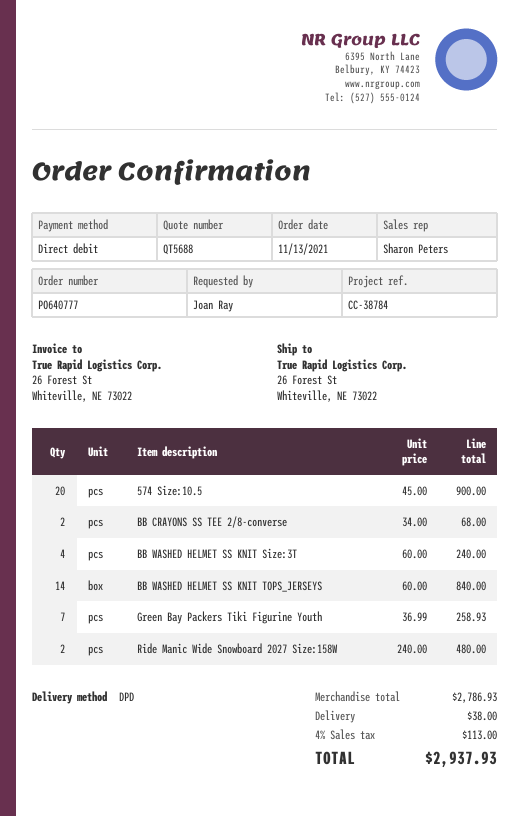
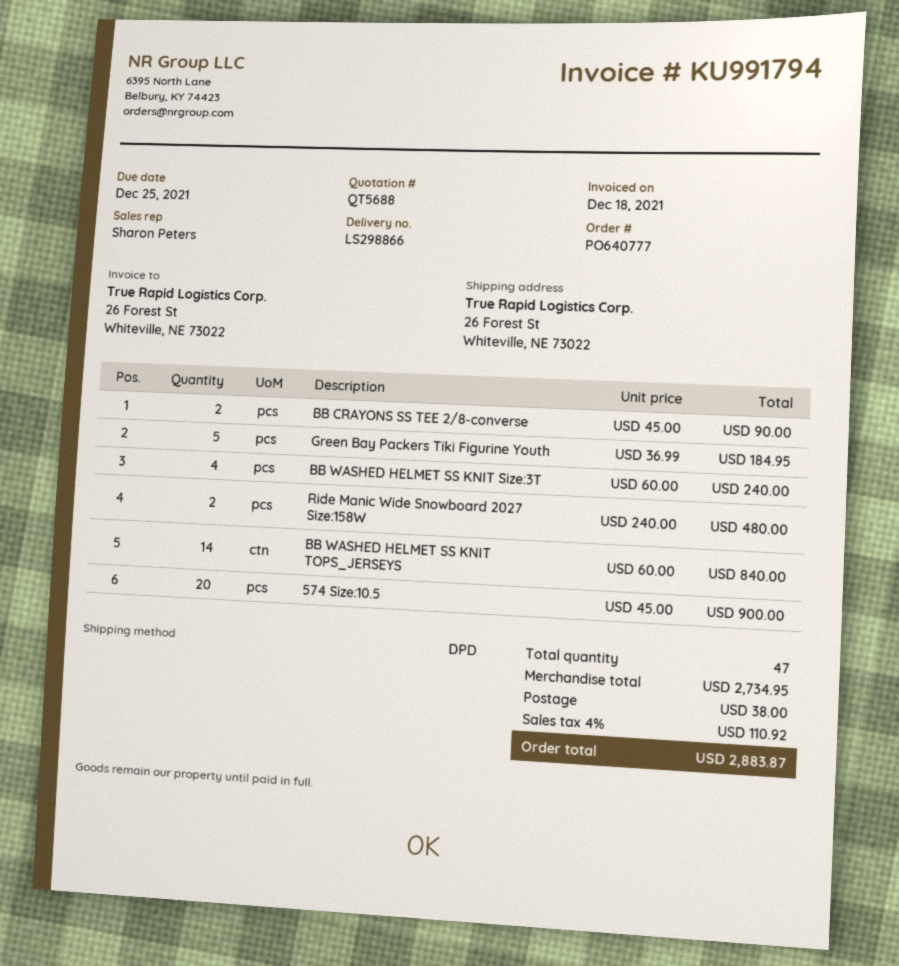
BB CRAYONS SS TEE 2/8-converse: 2 x 34.00 = 68.00 -> 2 x 45.00 = 90.00
Green Bay Packers Tiki Figurine Youth: 7 x 36.99 = 258.93 -> 5 x 36.99 = 184.95
subtotal: 2786.93 -> 2734.95
tax: 4% = 113.00 -> 4% = 110.92
total: 2937.93 -> 2883.87

